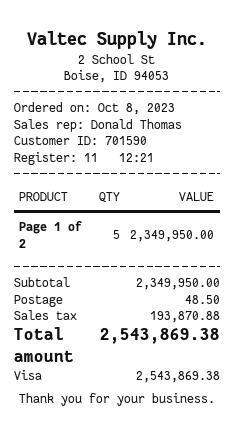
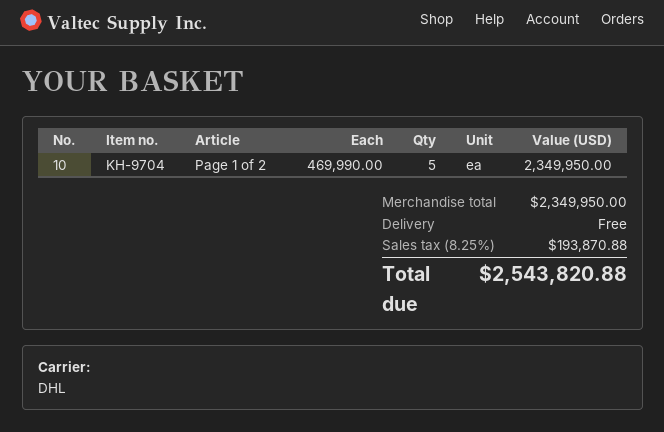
shipping: 48.50 -> 0.00
total: 2543869.38 -> 2543820.88

